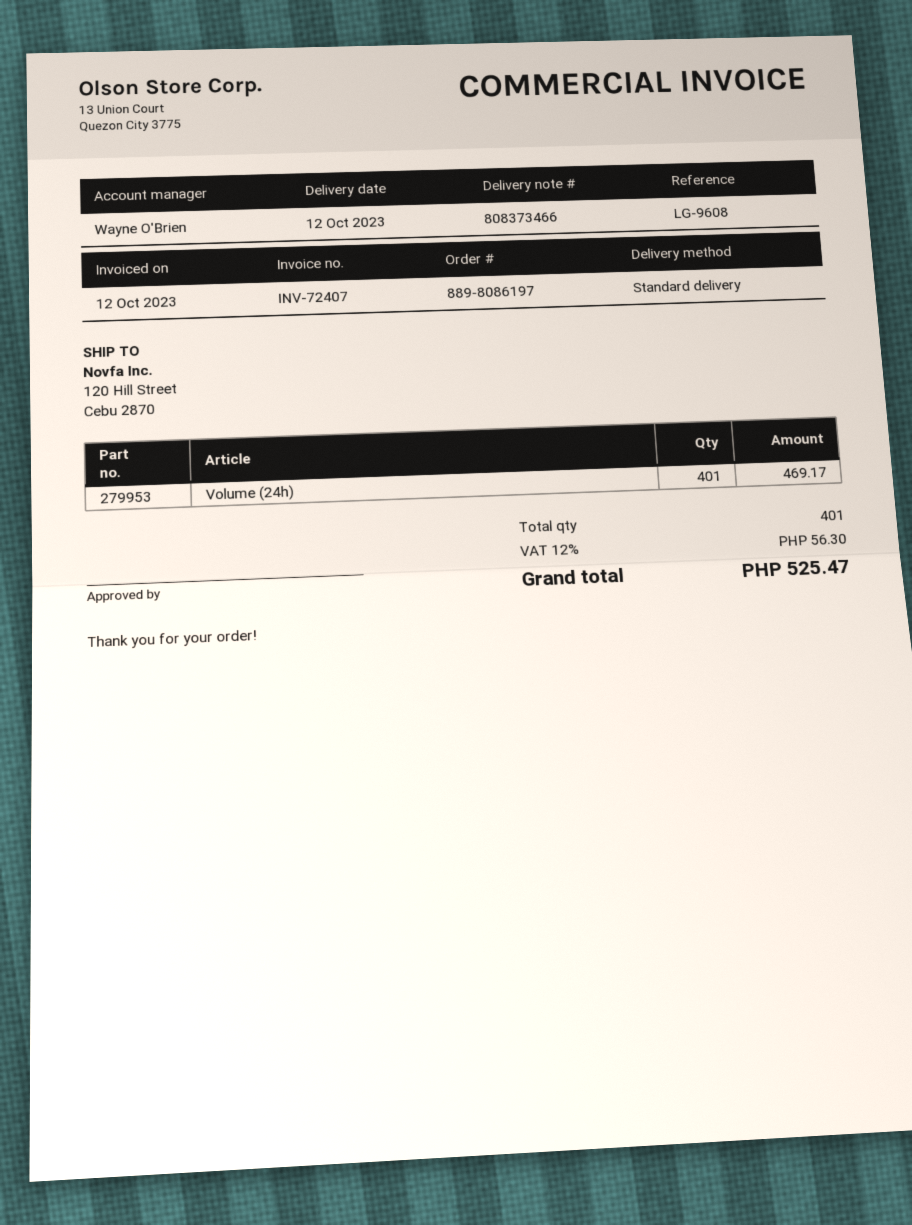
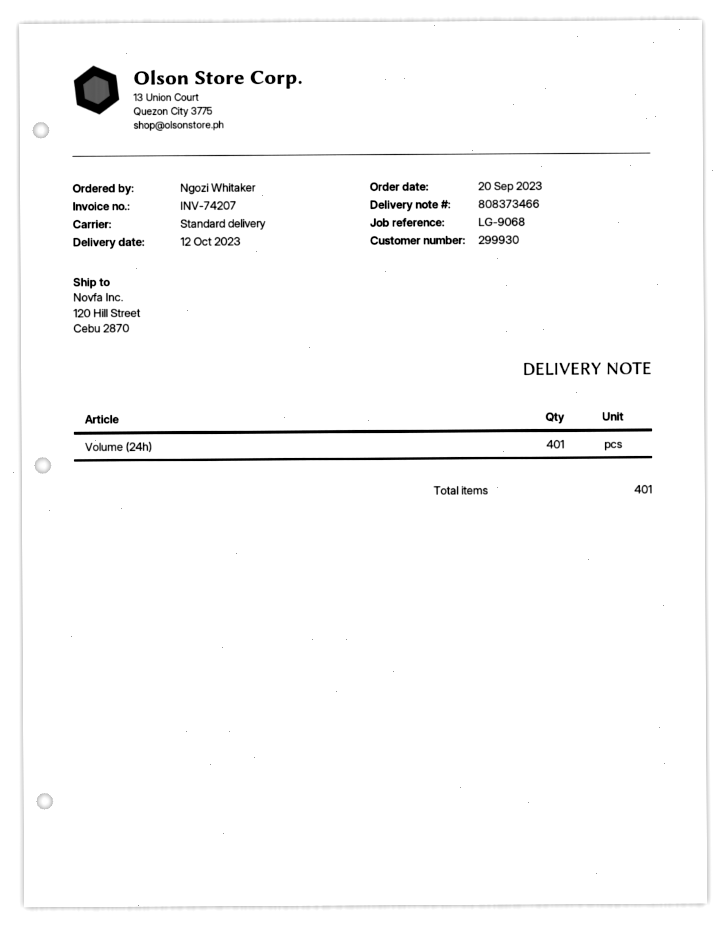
invoice number: INV-72407 -> INV-74207
reference: LG-9608 -> LG-9068

